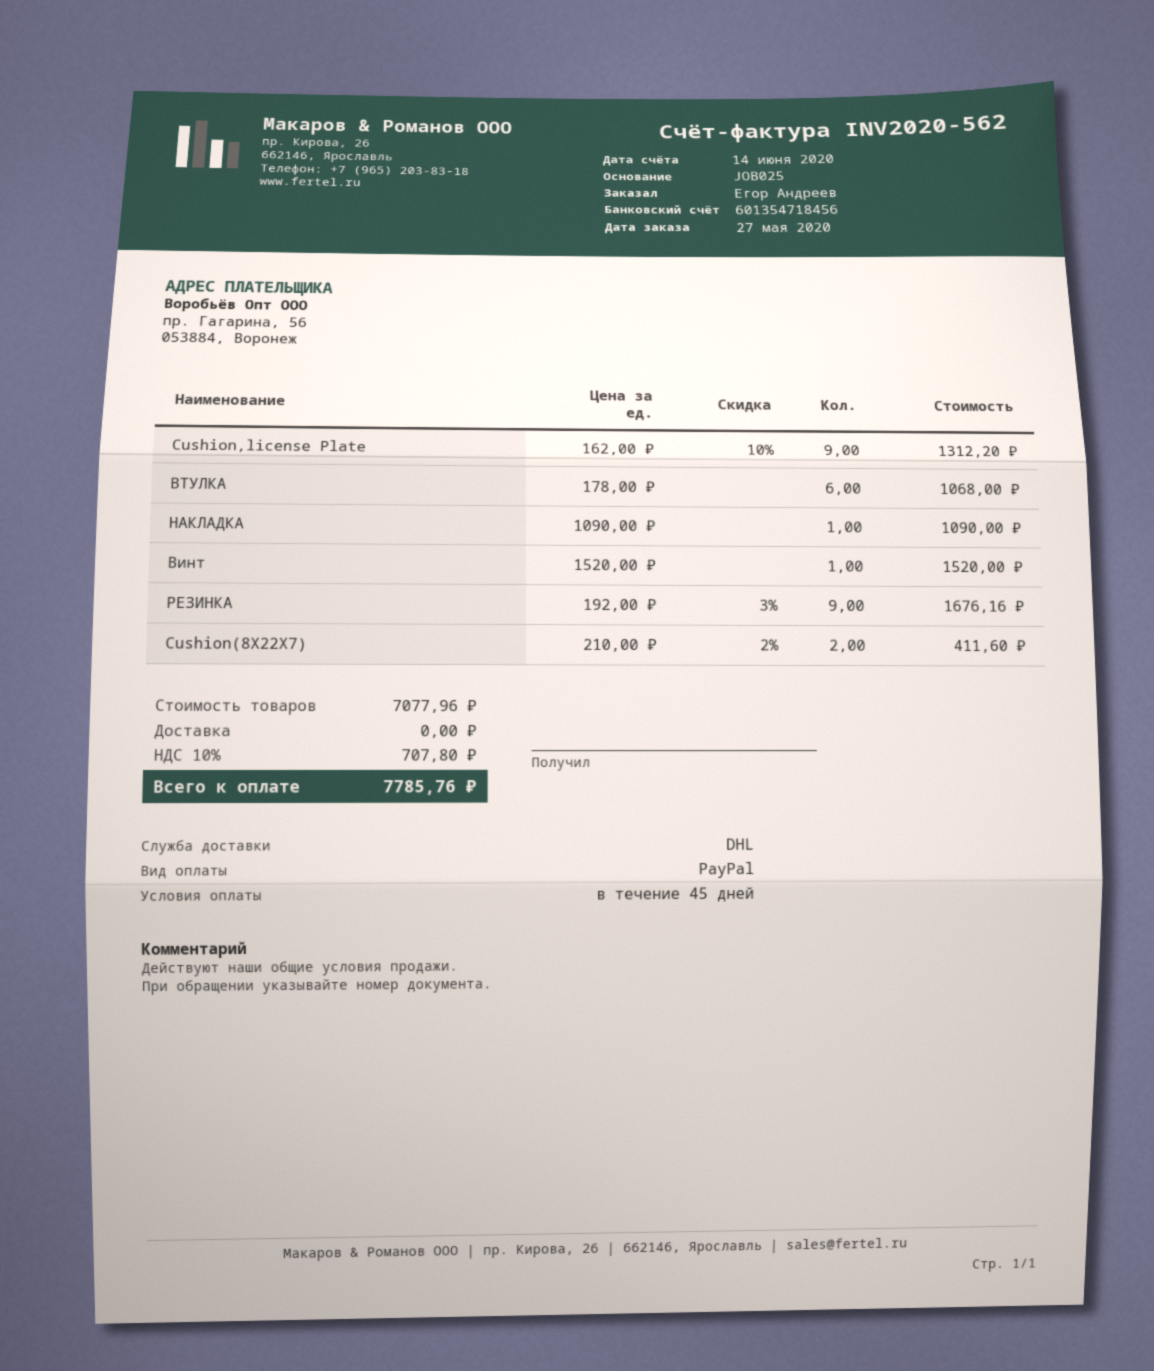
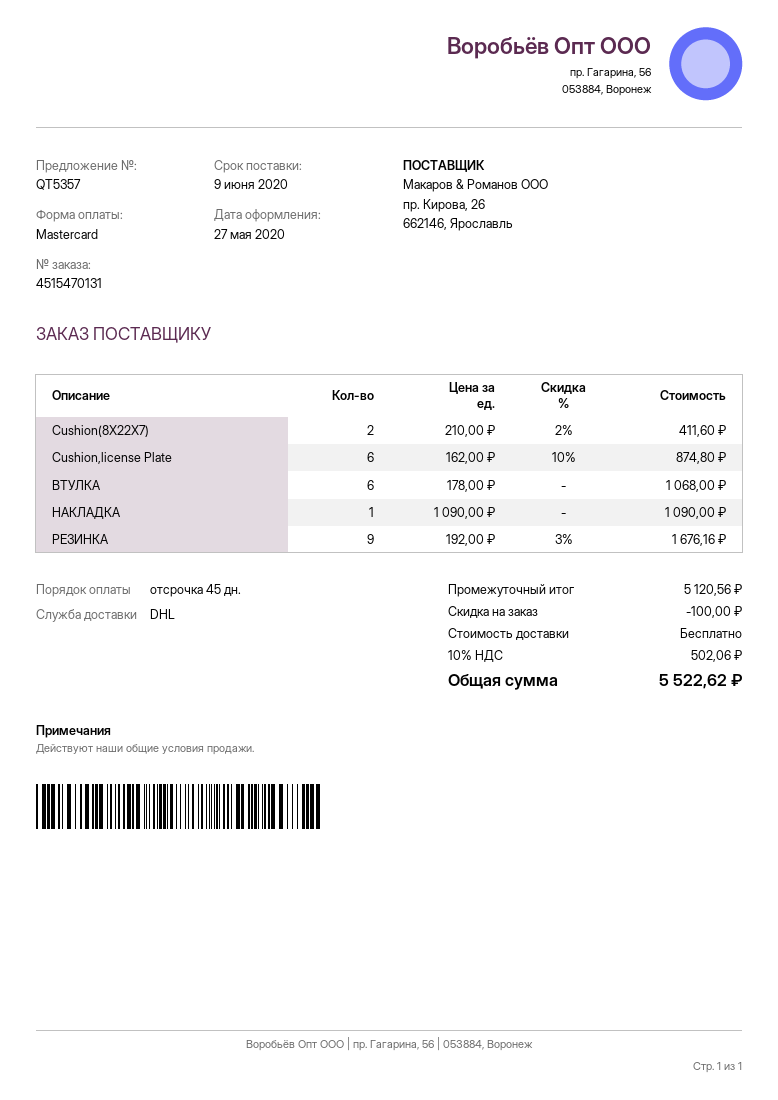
payment method: PayPal -> Mastercard
Cushion,license Plate: 9 x 162.00 - 10% = 1312.20 -> 6 x 162.00 - 10% = 874.80
Винт: 1 x 1520.00 = 1520.00 -> none
subtotal: 7077.96 -> 5120.56
discount: none -> 100.00
tax: 10% = 707.80 -> 10% = 502.06
total: 7785.76 -> 5522.62

